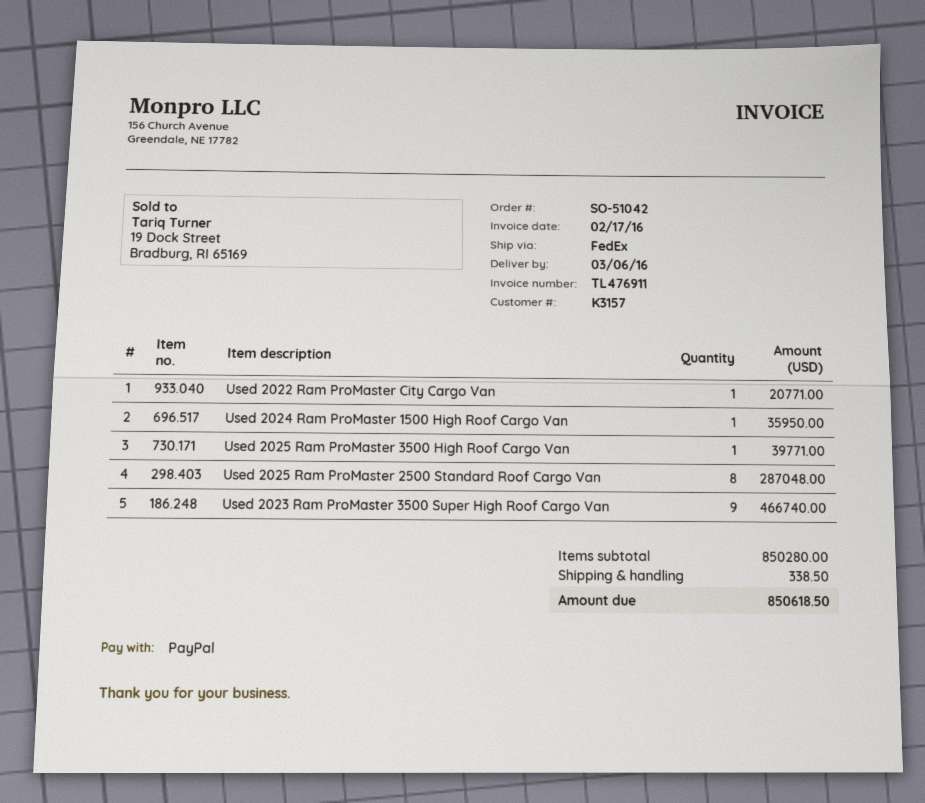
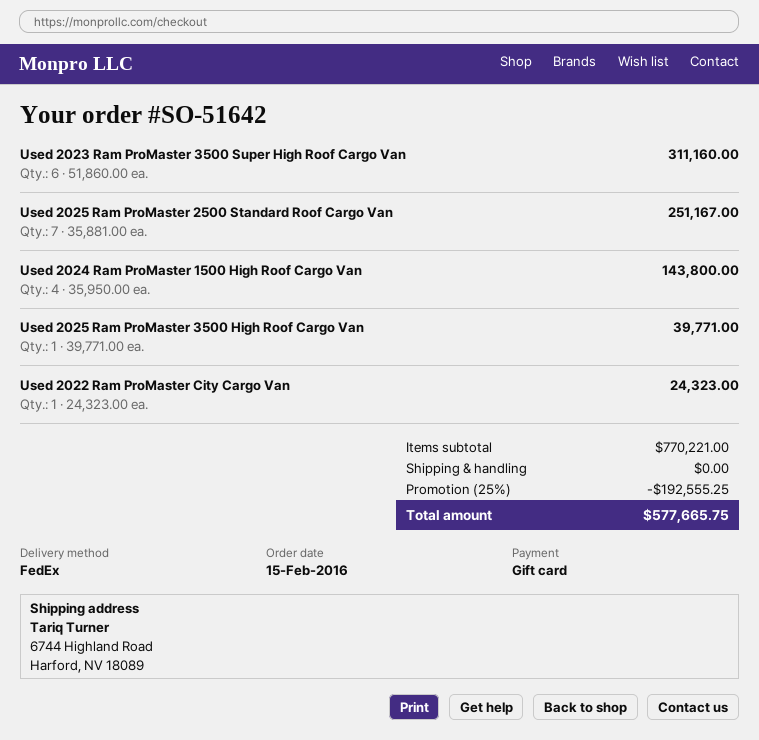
order number: SO-51042 -> SO-51642
payment method: PayPal -> gift card
Used 2022 Ram ProMaster City Cargo Van: 1 for 20771.00 -> 1 for 24323.00
Used 2024 Ram ProMaster 1500 High Roof Cargo Van: 1 for 35950.00 -> 4 for 143800.00
Used 2025 Ram ProMaster 2500 Standard Roof Cargo Van: 8 for 287048.00 -> 7 for 251167.00
Used 2023 Ram ProMaster 3500 Super High Roof Cargo Van: 9 for 466740.00 -> 6 for 311160.00
subtotal: 850280.00 -> 770221.00
discount: none -> 25% = 192555.25
shipping: 338.50 -> 0.00
total: 850618.50 -> 577665.75

